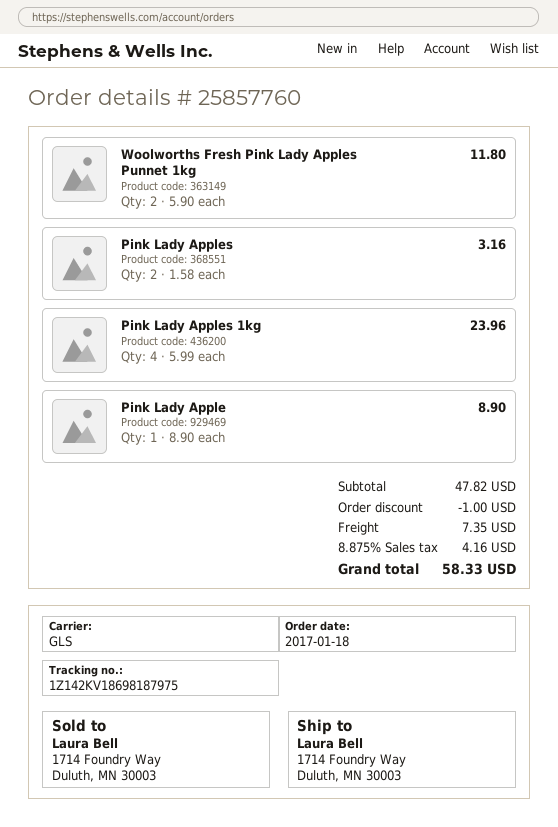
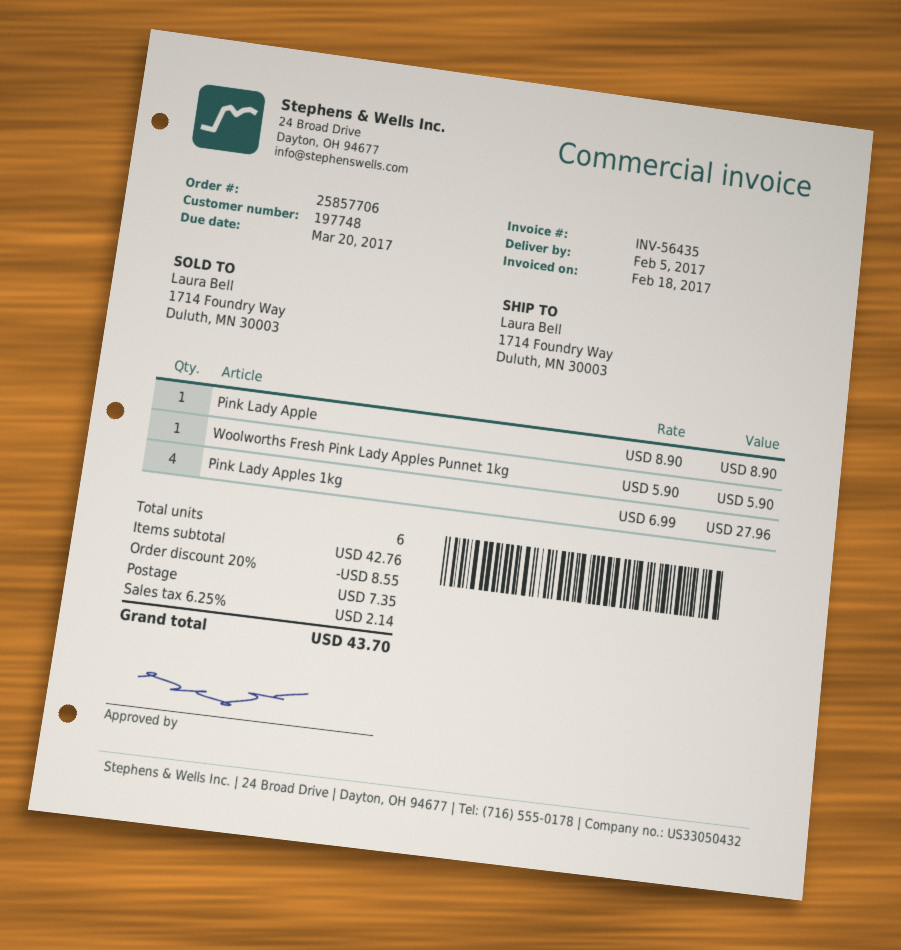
order number: 25857760 -> 25857706
Woolworths Fresh Pink Lady Apples Punnet 1kg: 2 x 5.90 = 11.80 -> 1 x 5.90 = 5.90
Pink Lady Apples: 2 x 1.58 = 3.16 -> none
Pink Lady Apples 1kg: 4 x 5.99 = 23.96 -> 4 x 6.99 = 27.96
subtotal: 47.82 -> 42.76
discount: 1.00 -> 8.55
tax: 8.875% = 4.16 -> 6.25% = 2.14
total: 58.33 -> 43.70

